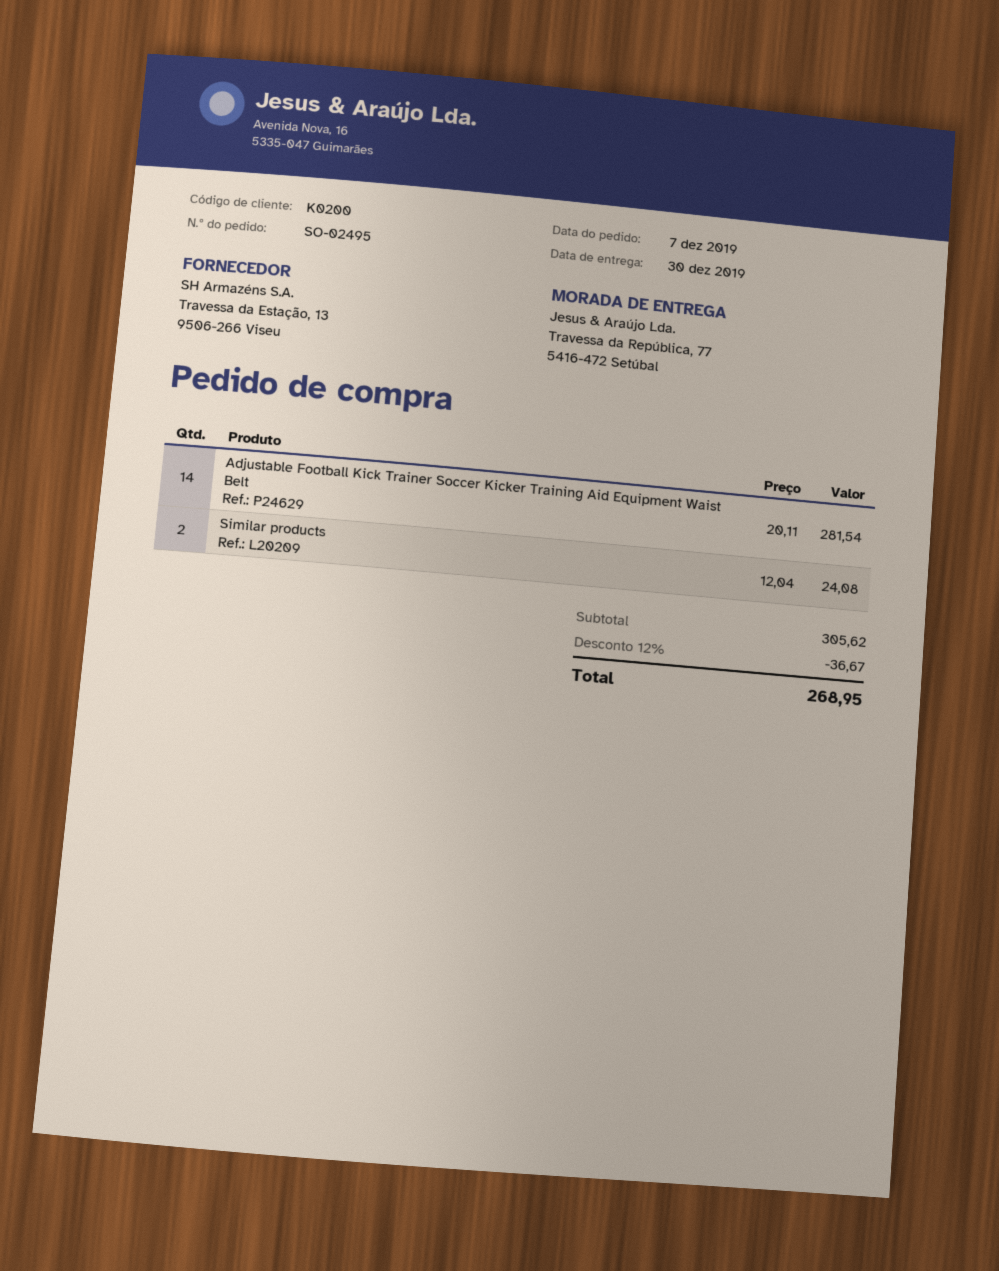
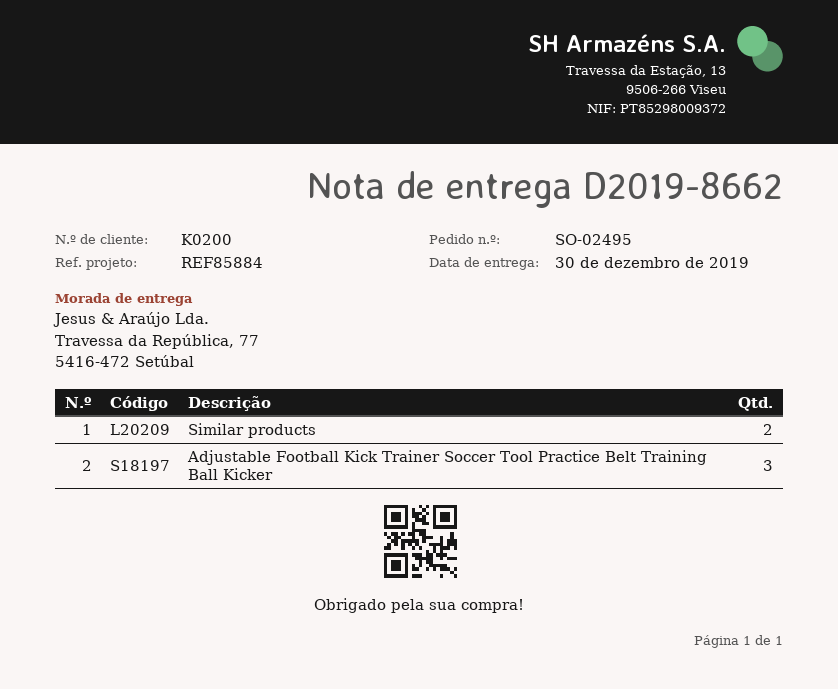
Adjustable Football Kick Trainer Soccer Kicker Training Aid Equipment Waist Belt: 14 -> none
Adjustable Football Kick Trainer Soccer Tool Practice Belt Training Ball Kicker: none -> 3

